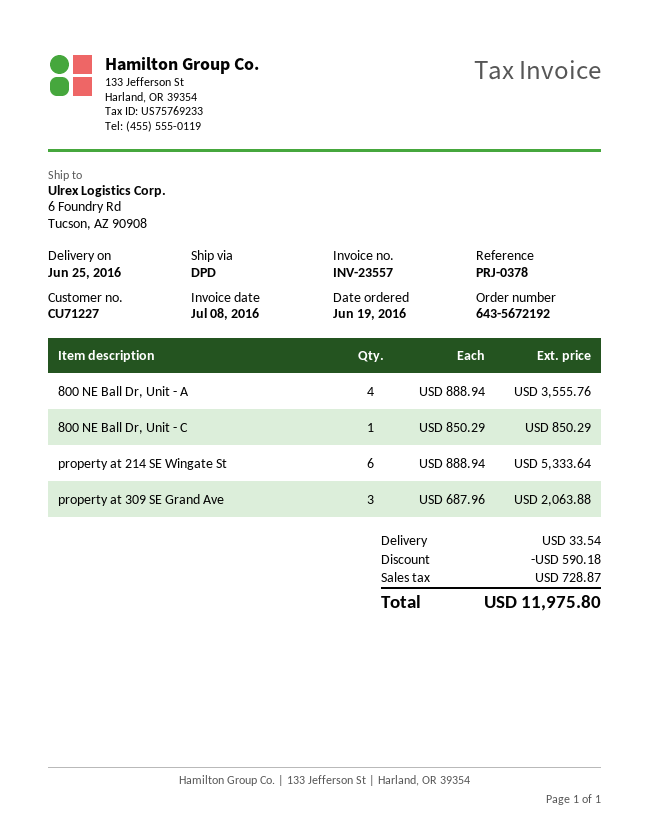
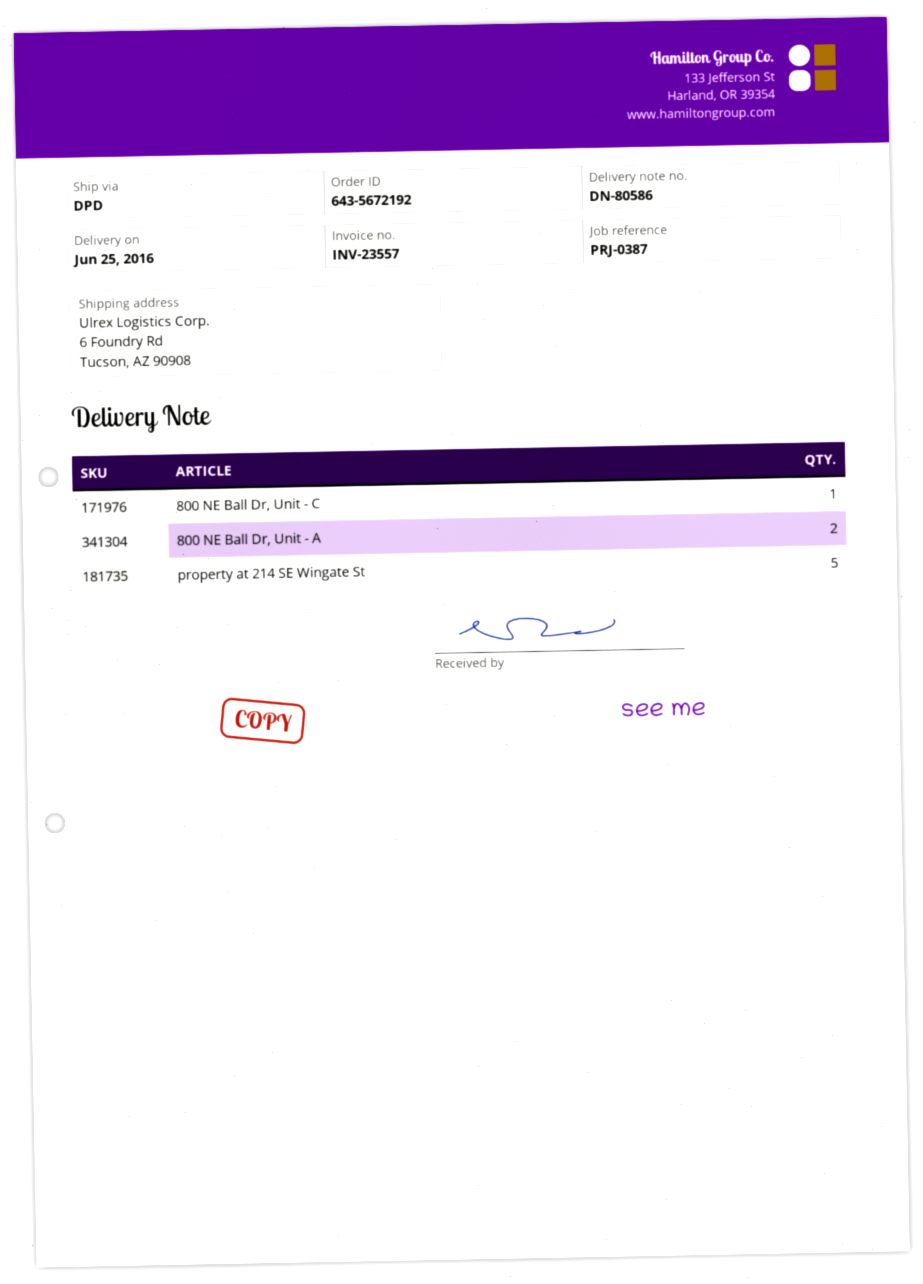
reference: PRJ-0378 -> PRJ-0387
800 NE Ball Dr, Unit - A: 4 -> 2
property at 214 SE Wingate St: 6 -> 5
property at 309 SE Grand Ave: 3 -> none

